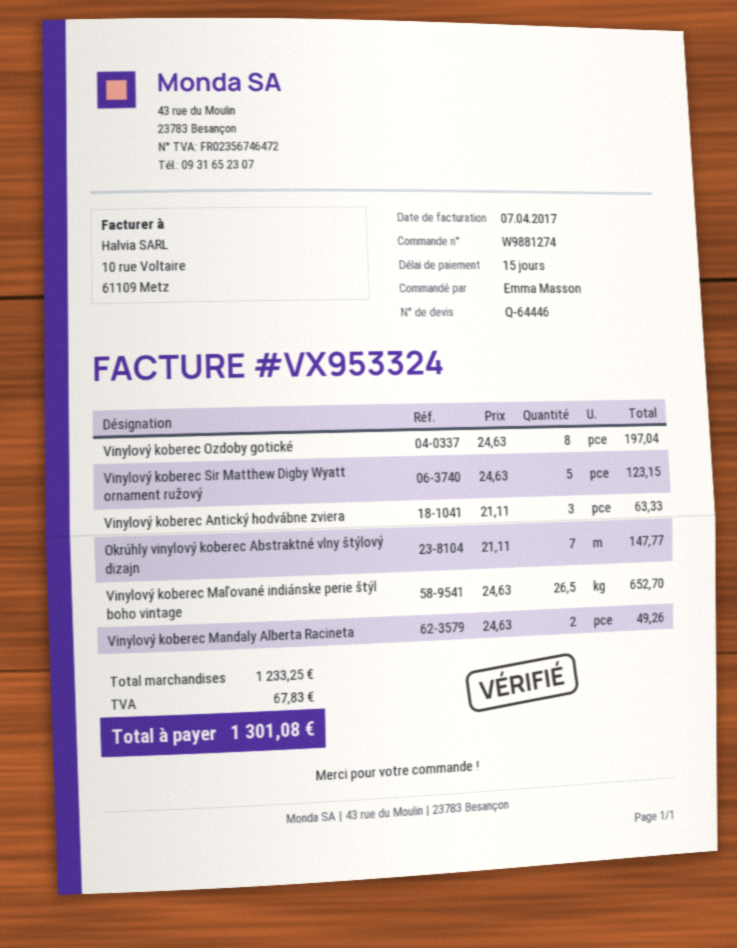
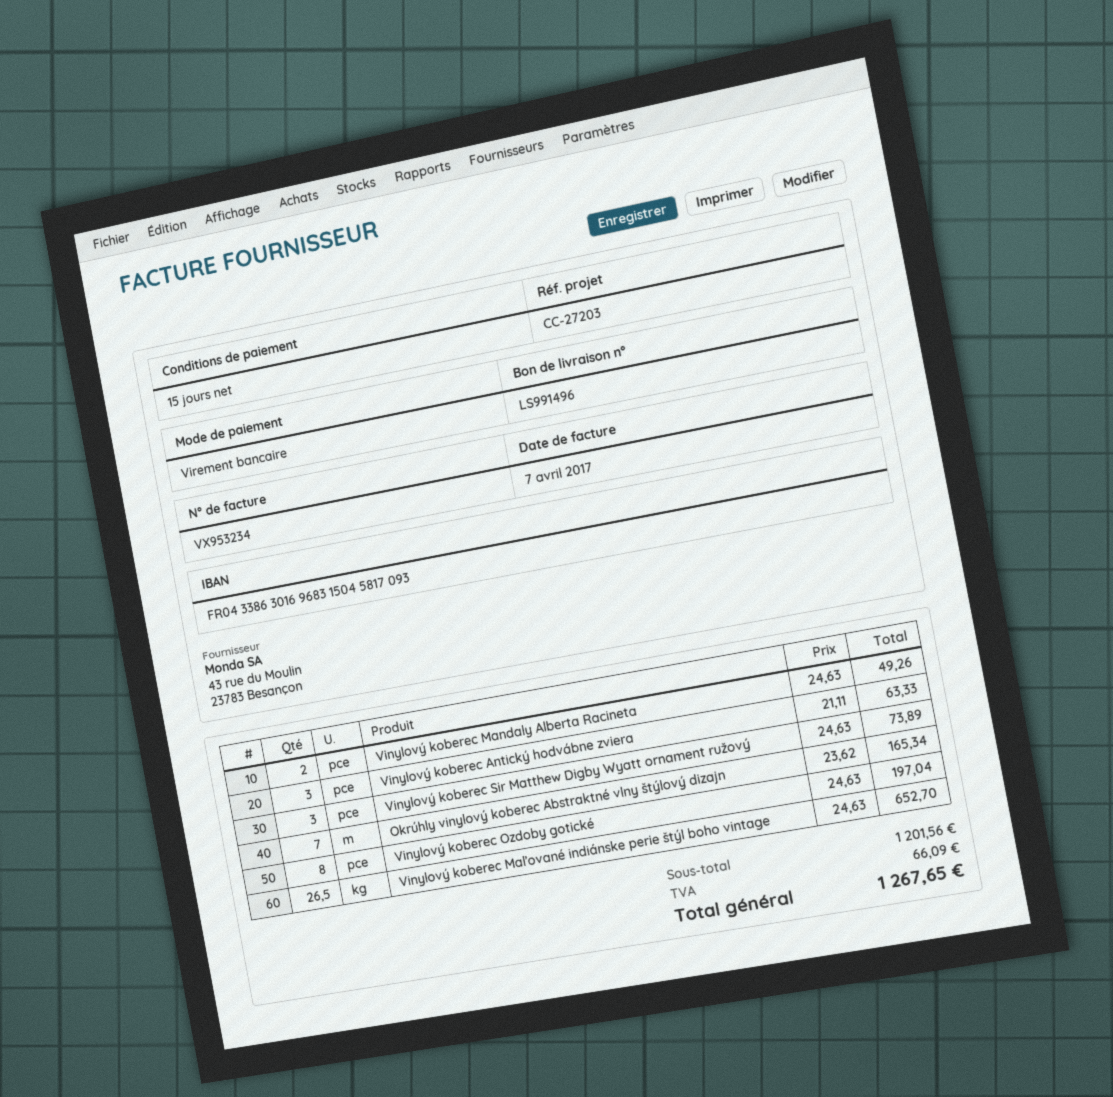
invoice number: VX953324 -> VX953234
Vinylový koberec Sir Matthew Digby Wyatt ornament ružový: 5 x 24.63 = 123.15 -> 3 x 24.63 = 73.89
Okrúhly vinylový koberec Abstraktné vlny štýlový dizajn: 7 x 21.11 = 147.77 -> 7 x 23.62 = 165.34
subtotal: 1233.25 -> 1201.56
tax: 67.83 -> 66.09
total: 1301.08 -> 1267.65

